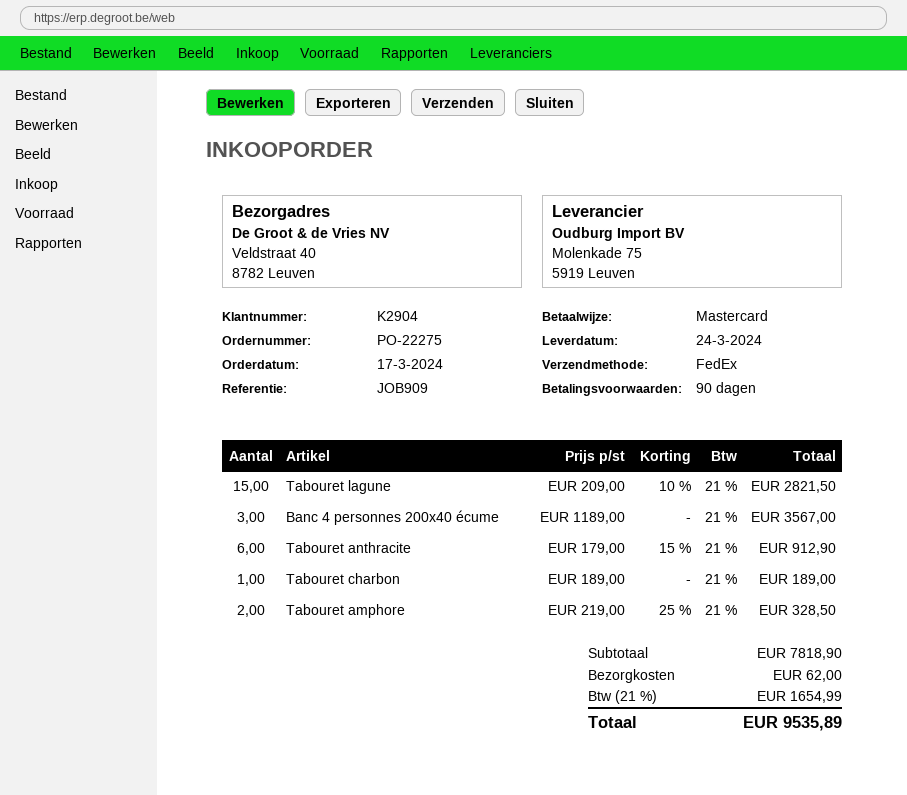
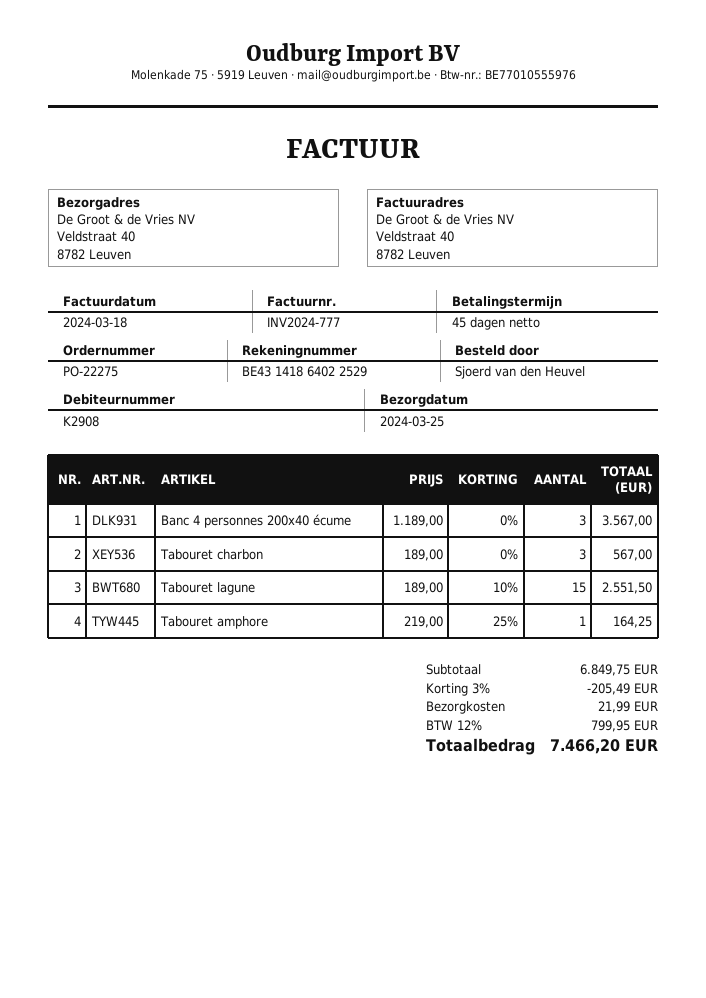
delivery date: 2024-03-24 -> 2024-03-25
payment terms: 90 days -> 45 days
customer number: K2904 -> K2908
Tabouret lagune: 15 x 209.00 - 10% = 2821.50 -> 15 x 189.00 - 10% = 2551.50
Tabouret anthracite: 6 x 179.00 - 15% = 912.90 -> none
Tabouret charbon: 1 x 189.00 = 189.00 -> 3 x 189.00 = 567.00
Tabouret amphore: 2 x 219.00 - 25% = 328.50 -> 1 x 219.00 - 25% = 164.25
subtotal: 7818.90 -> 6849.75
discount: none -> 3% = 205.49
shipping: 62.00 -> 21.99
tax: 21% = 1654.99 -> 12% = 799.95
total: 9535.89 -> 7466.20

